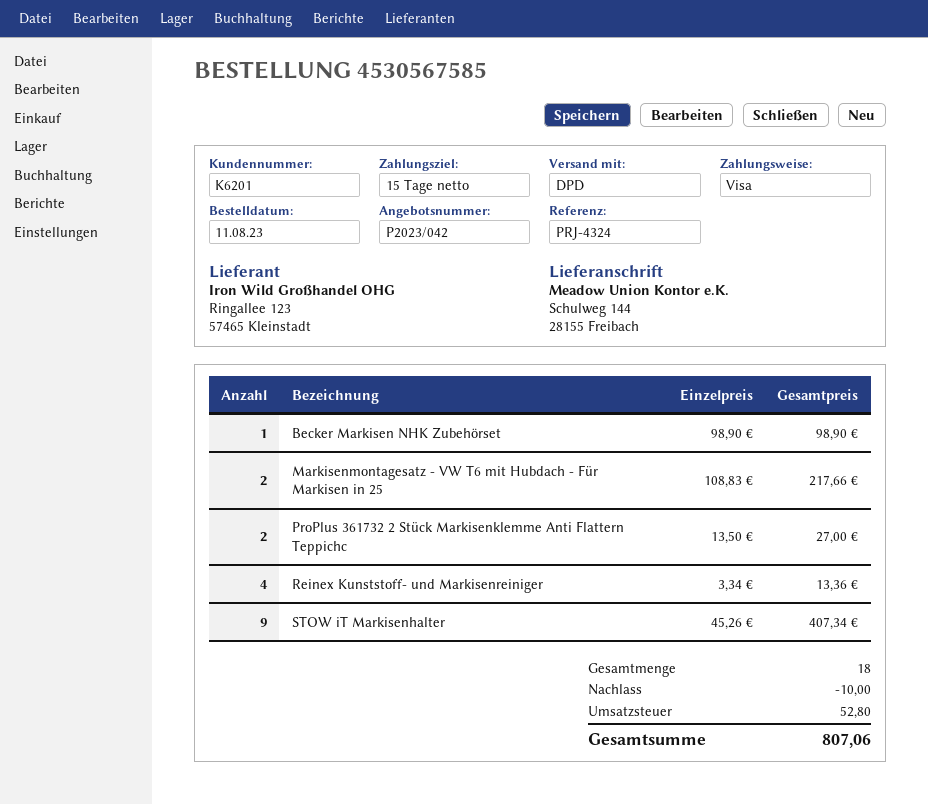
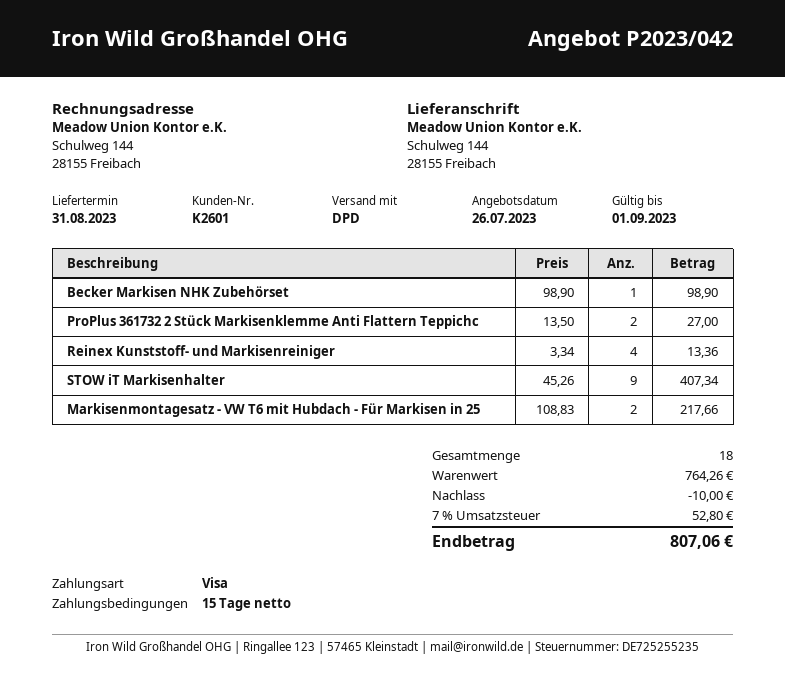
customer number: K6201 -> K2601

